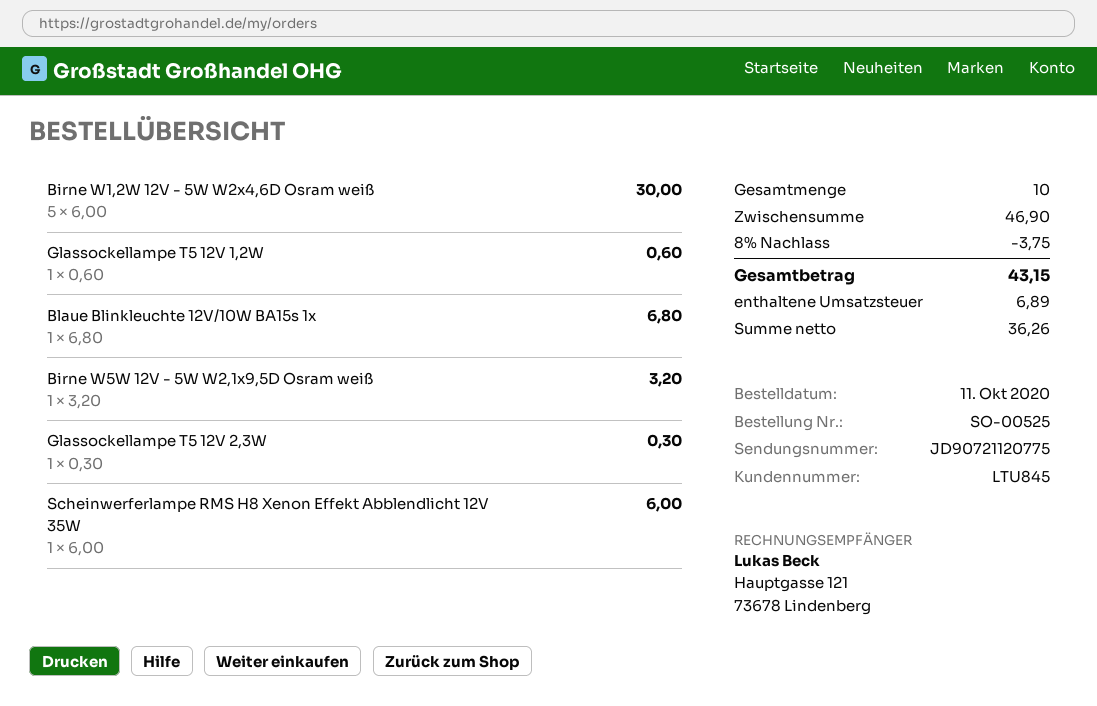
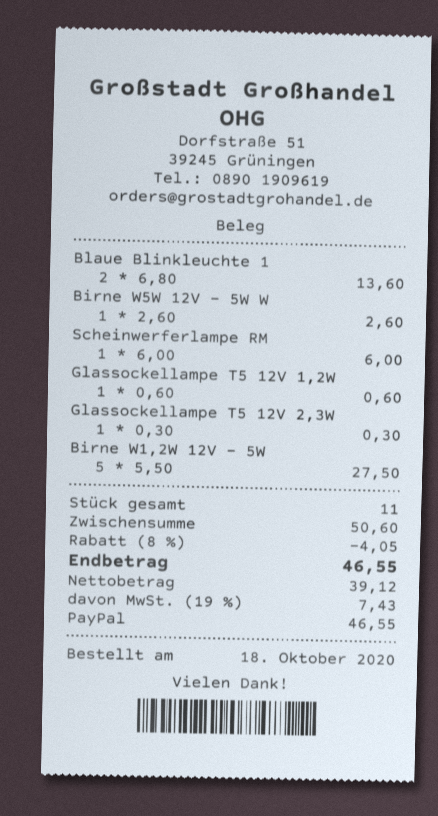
order date: 2020-10-11 -> 2020-10-18
Birne W1,2W 12V - 5W W2x4,6D Osram weiß: 5 x 6.00 = 30.00 -> 5 x 5.50 = 27.50
Blaue Blinkleuchte 12V/10W BA15s 1x: 1 x 6.80 = 6.80 -> 2 x 6.80 = 13.60
Birne W5W 12V - 5W W2,1x9,5D Osram weiß: 1 x 3.20 = 3.20 -> 1 x 2.60 = 2.60
total quantity: 10 -> 11
subtotal: 46.90 -> 50.60
discount: 8% = 3.75 -> 8% = 4.05
net: 36.26 -> 39.12
tax: 6.89 -> 7.43
total: 43.15 -> 46.55

